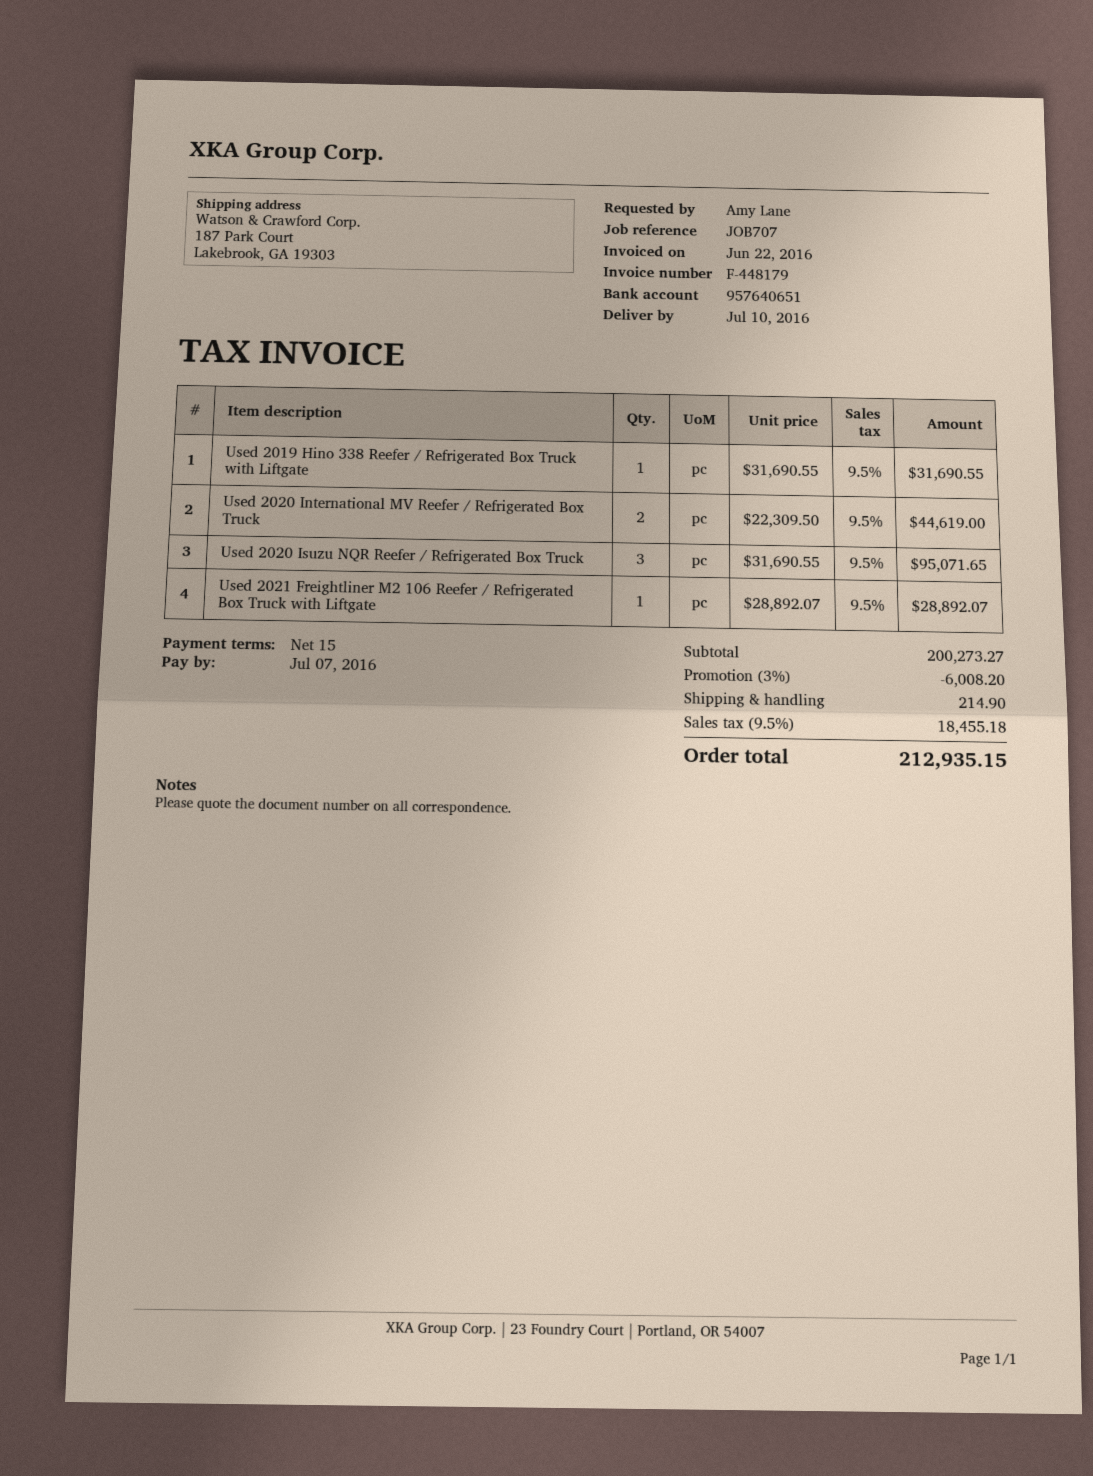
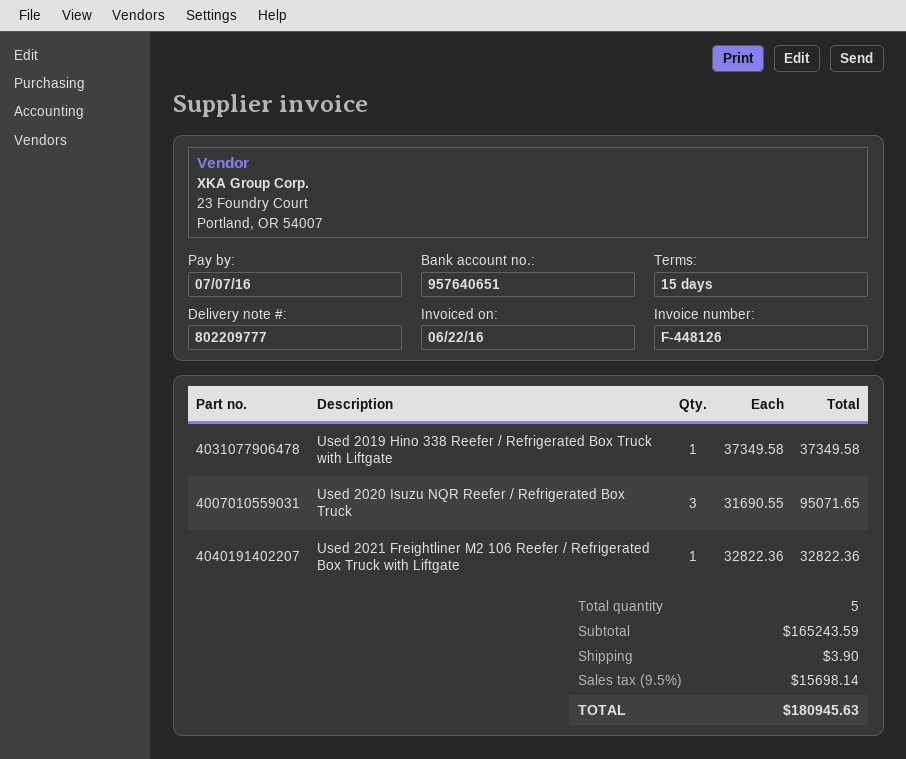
invoice number: F-448179 -> F-448126
Used 2019 Hino 338 Reefer / Refrigerated Box Truck with Liftgate: 1 x 31690.55 = 31690.55 -> 1 x 37349.58 = 37349.58
Used 2020 International MV Reefer / Refrigerated Box Truck: 2 x 22309.50 = 44619.00 -> none
Used 2021 Freightliner M2 106 Reefer / Refrigerated Box Truck with Liftgate: 1 x 28892.07 = 28892.07 -> 1 x 32822.36 = 32822.36
subtotal: 200273.27 -> 165243.59
discount: 3% = 6008.20 -> none
shipping: 214.90 -> 3.90
tax: 9.5% = 18455.18 -> 9.5% = 15698.14
total: 212935.15 -> 180945.63

